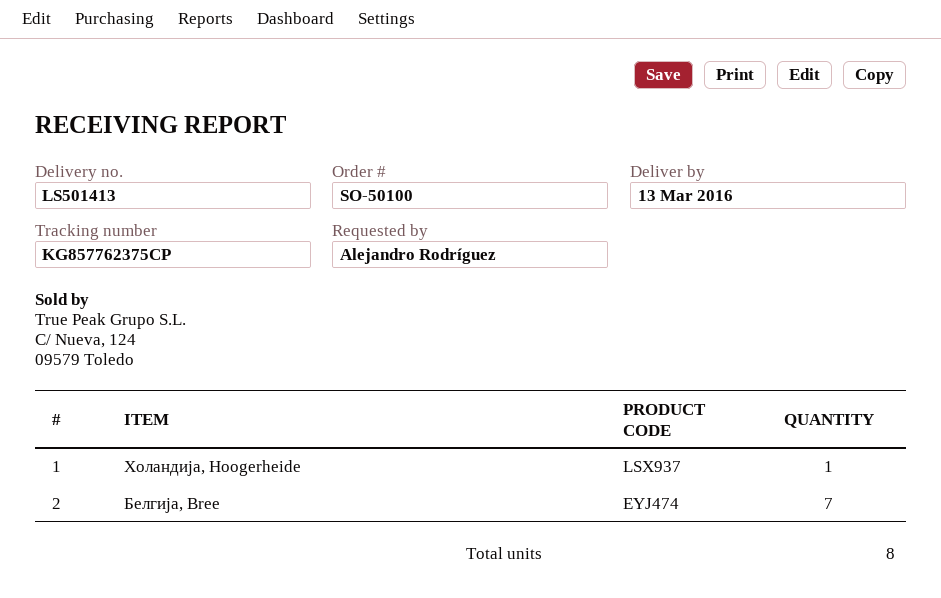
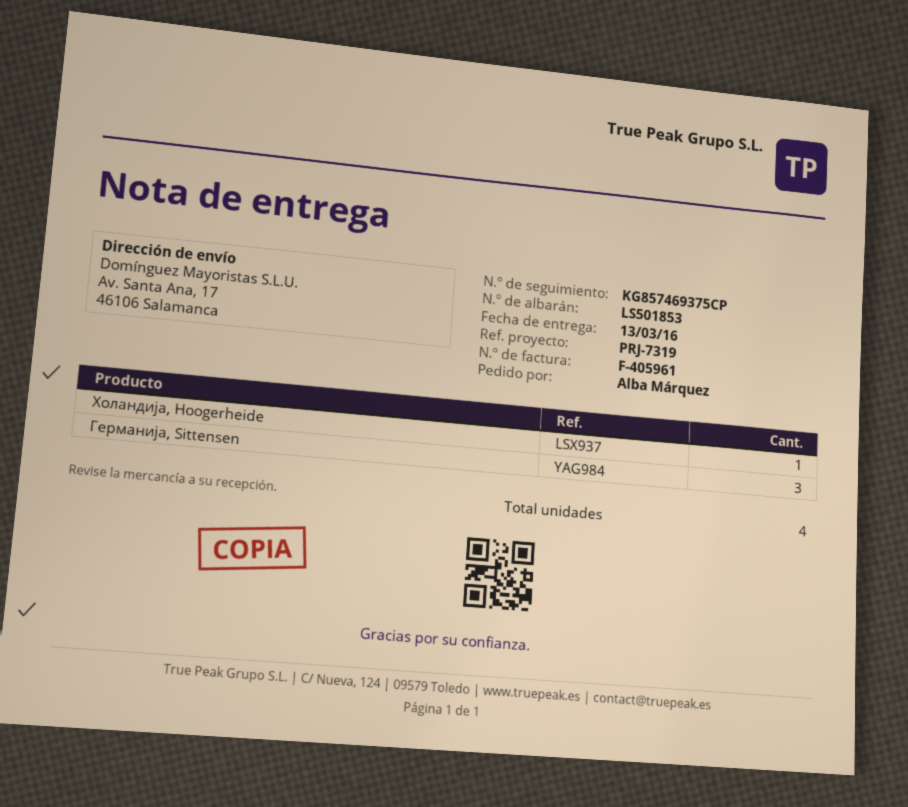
delivery note number: LS501413 -> LS501853
ordered by: Alejandro Rodríguez -> Alba Márquez
tracking number: KG857762375CP -> KG857469375CP
Белгија, Bree: 7 -> none
Германија, Sittensen: none -> 3
total quantity: 8 -> 4

